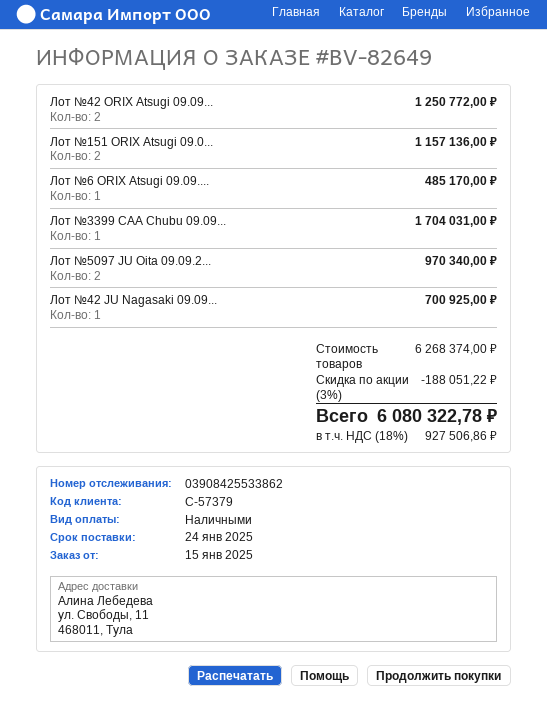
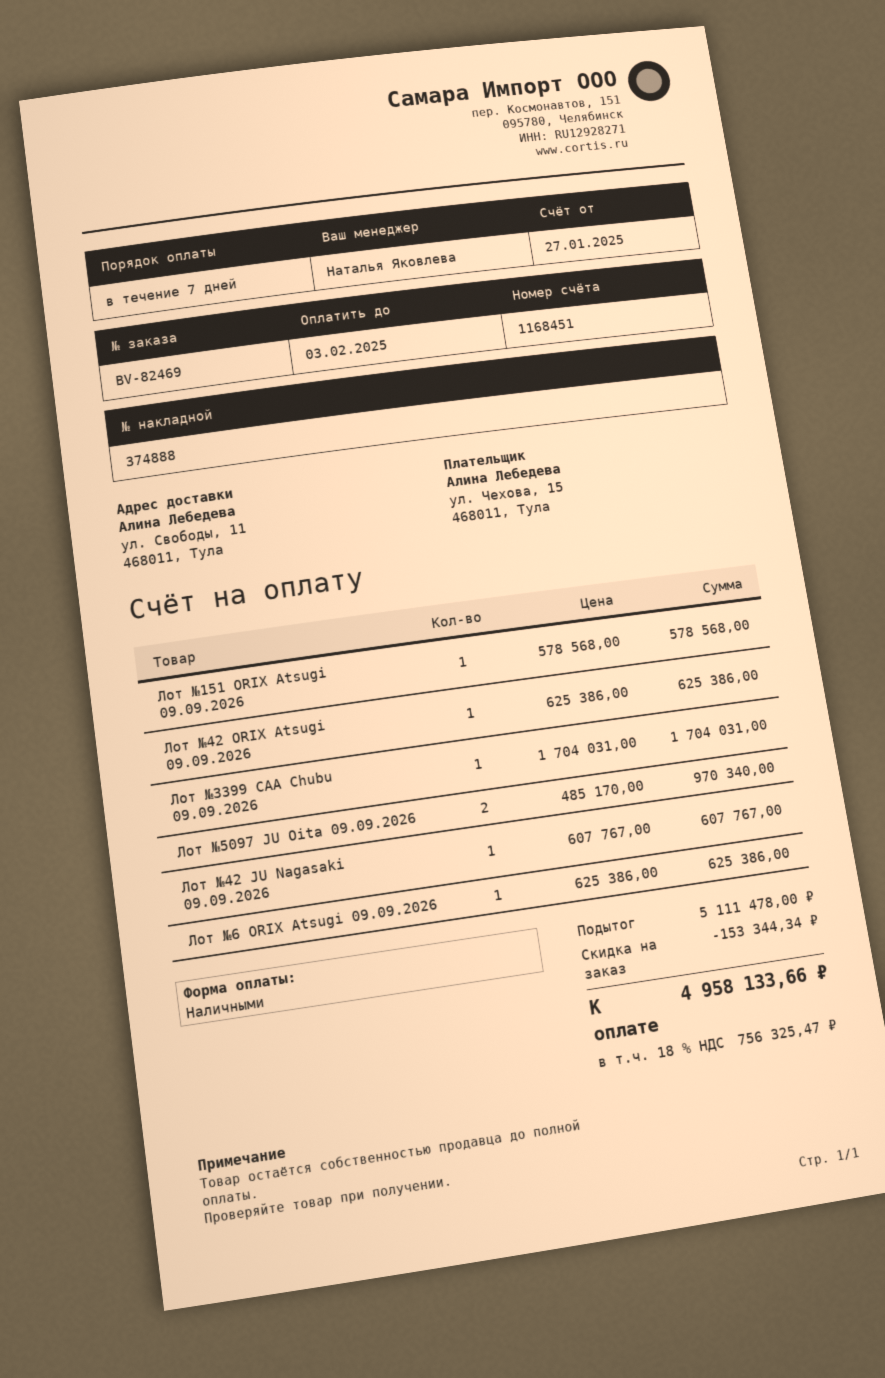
order number: BV-82649 -> BV-82469
Лот №42 ORIX Atsugi 09.09...: 2 for 1250772.00 -> 1 for 625386.00
Лот №151 ORIX Atsugi 09.0...: 2 for 1157136.00 -> 1 for 578568.00
Лот №6 ORIX Atsugi 09.09....: 1 for 485170.00 -> 1 for 625386.00
Лот №42 JU Nagasaki 09.09...: 1 for 700925.00 -> 1 for 607767.00
subtotal: 6268374.00 -> 5111478.00
discount: 188051.22 -> 153344.34
tax: 18% = 927506.86 -> 18% = 756325.47
total: 6080322.78 -> 4958133.66

